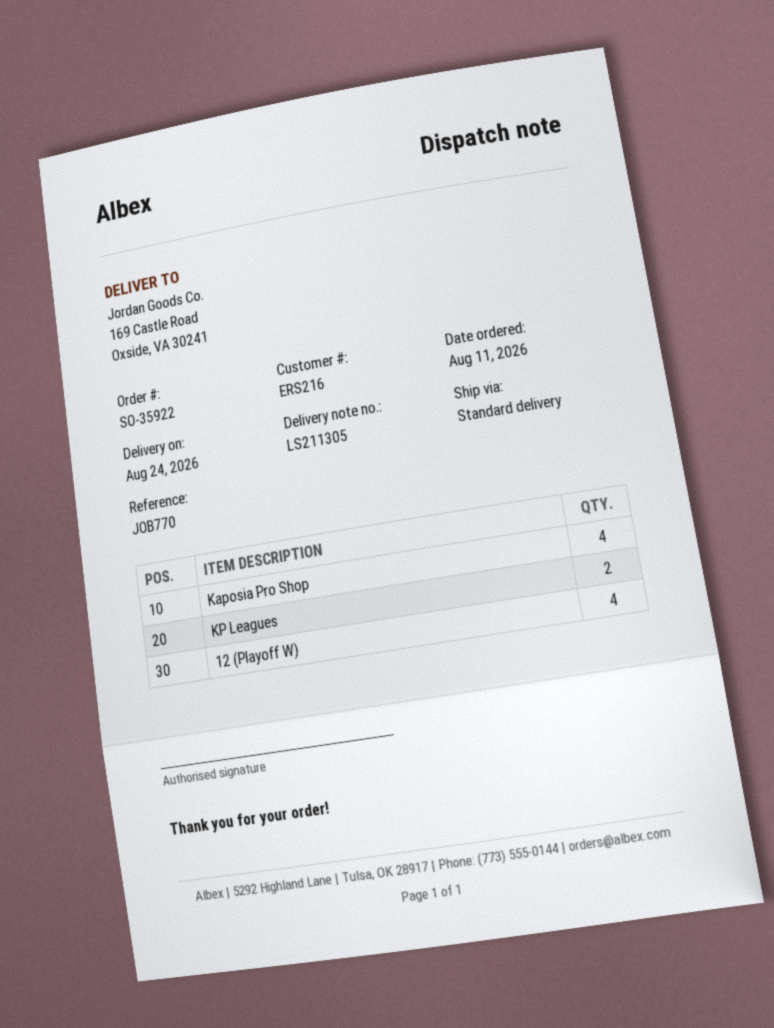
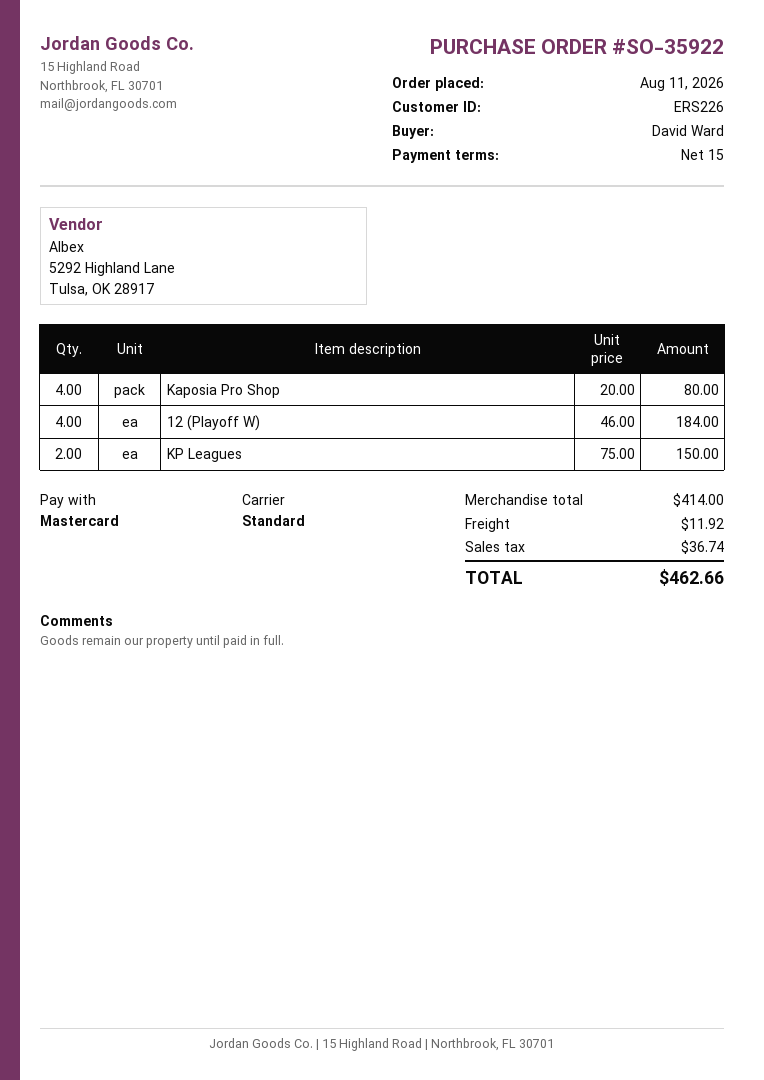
customer number: ERS216 -> ERS226

